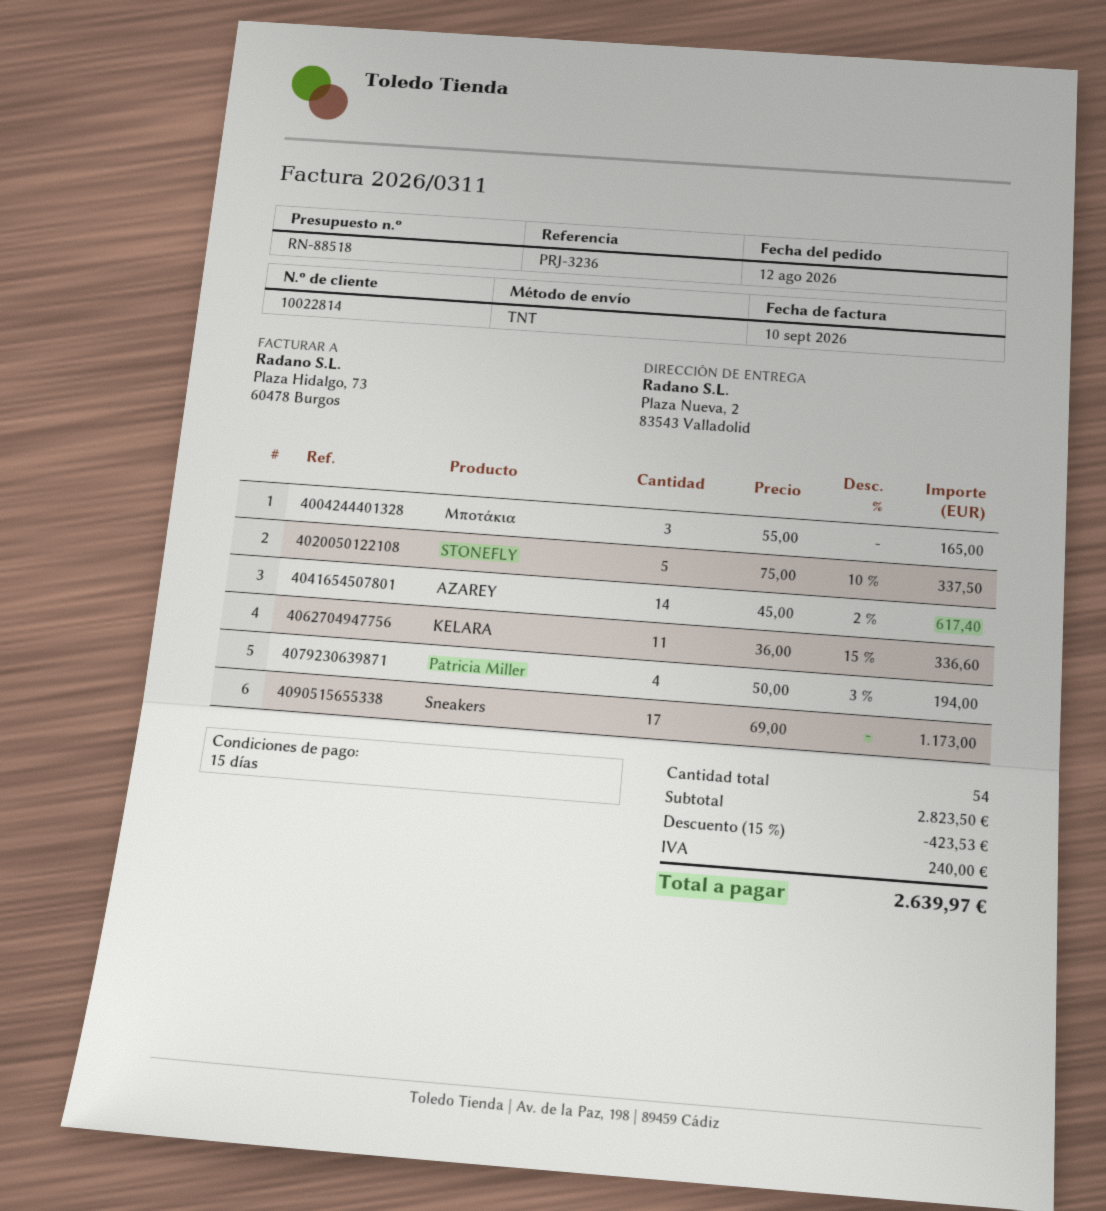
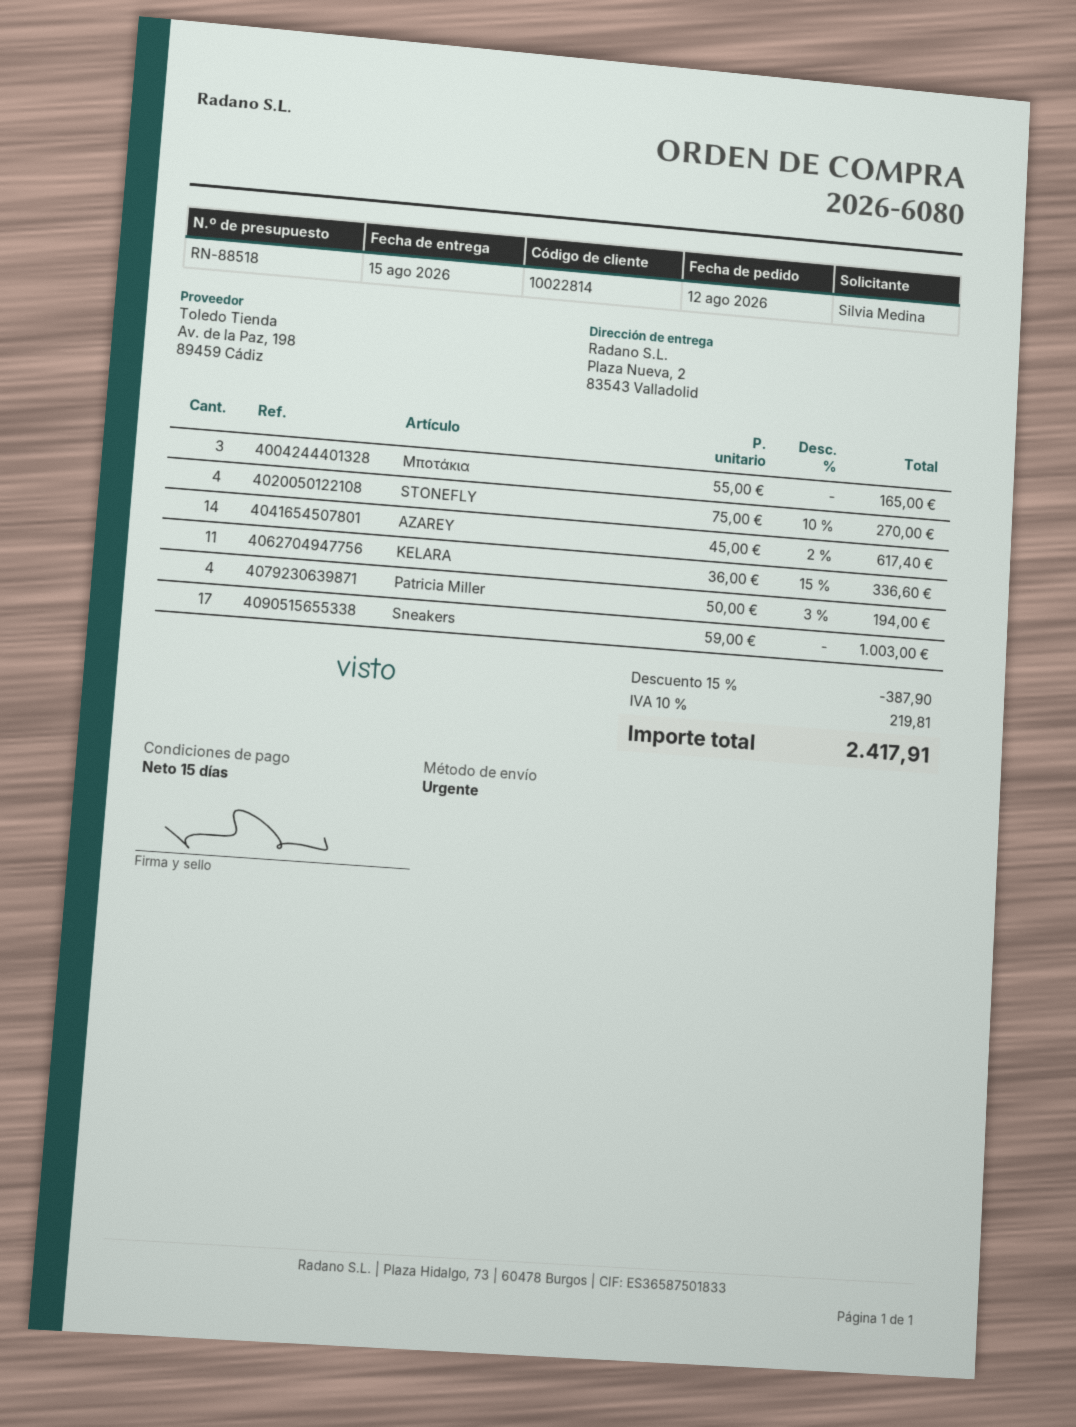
shipping method: TNT -> express
STONEFLY: 5 x 75.00 - 10% = 337.50 -> 4 x 75.00 - 10% = 270.00
Sneakers: 17 x 69.00 = 1173.00 -> 17 x 59.00 = 1003.00
discount: 15% = 423.53 -> 15% = 387.90
tax: 240.00 -> 219.81
total: 2639.97 -> 2417.91

